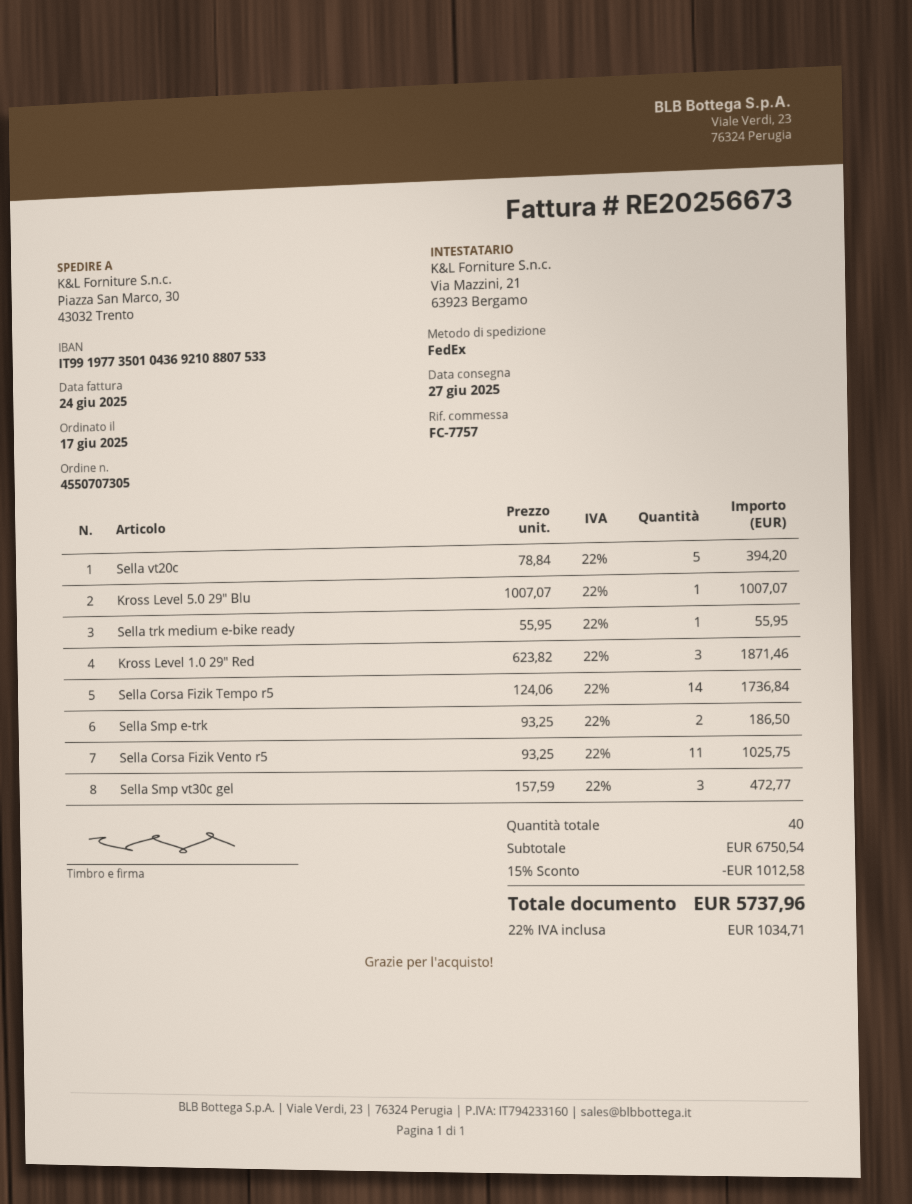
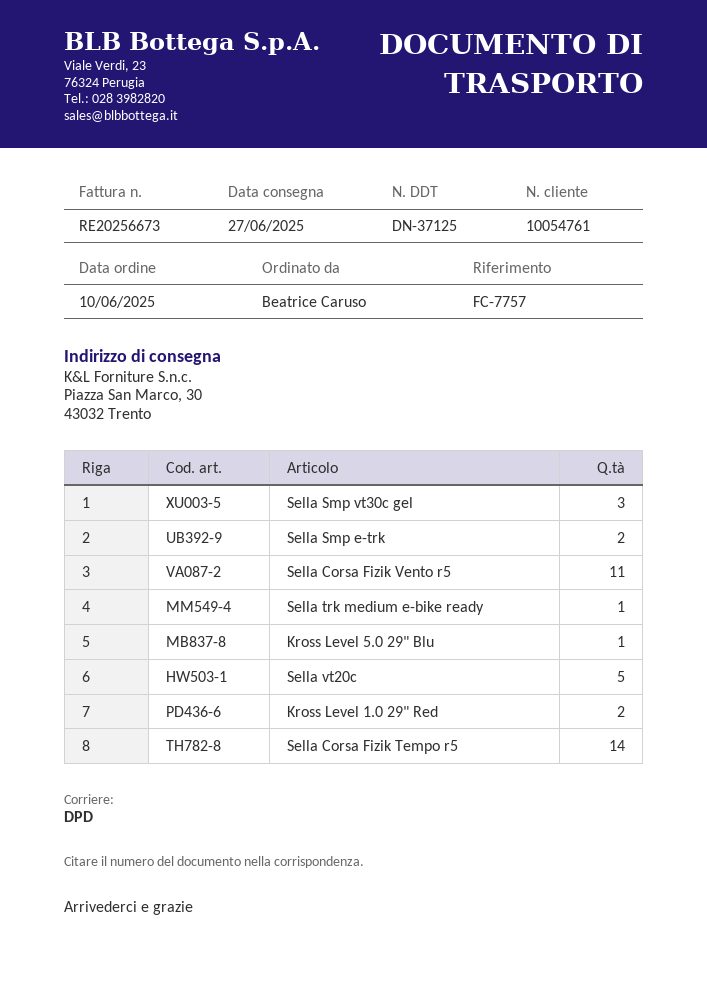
order date: 2025-06-17 -> 2025-06-10
shipping method: FedEx -> DPD
Kross Level 1.0 29" Red: 3 -> 2

